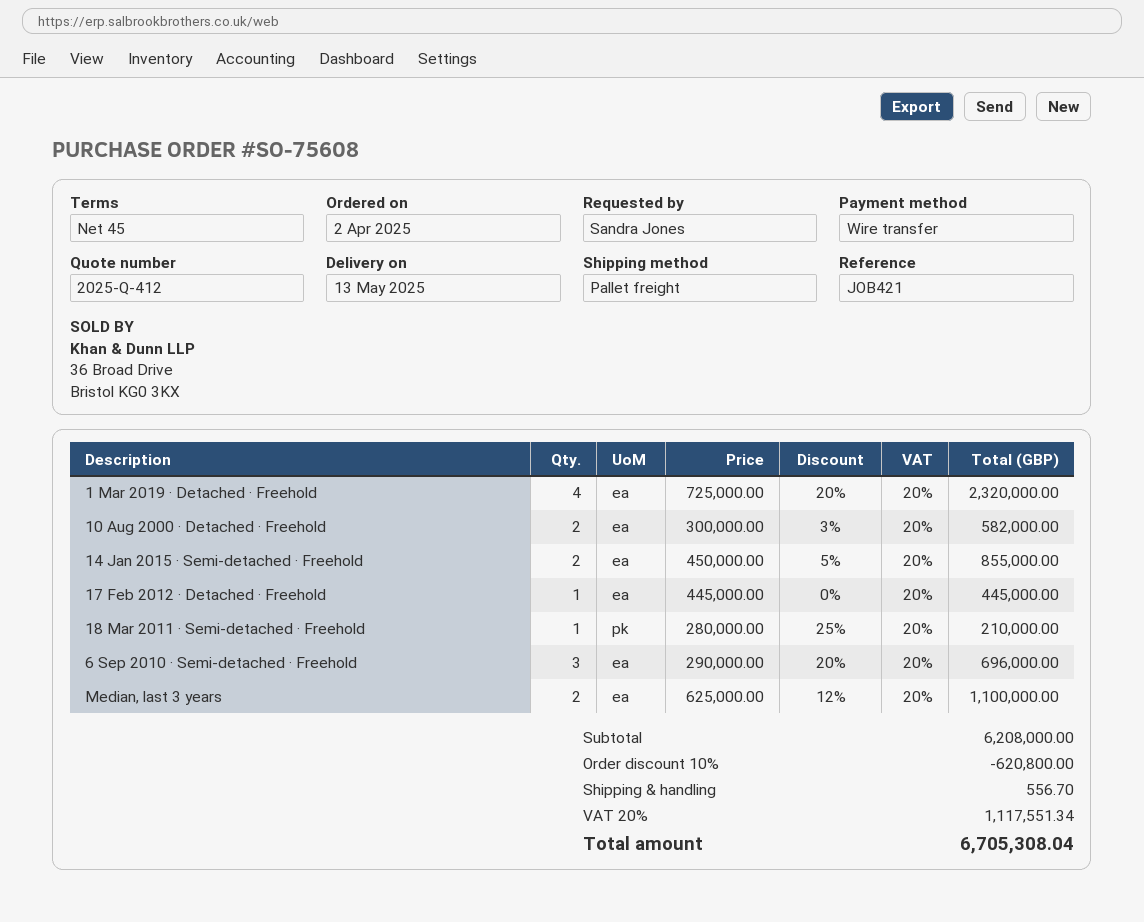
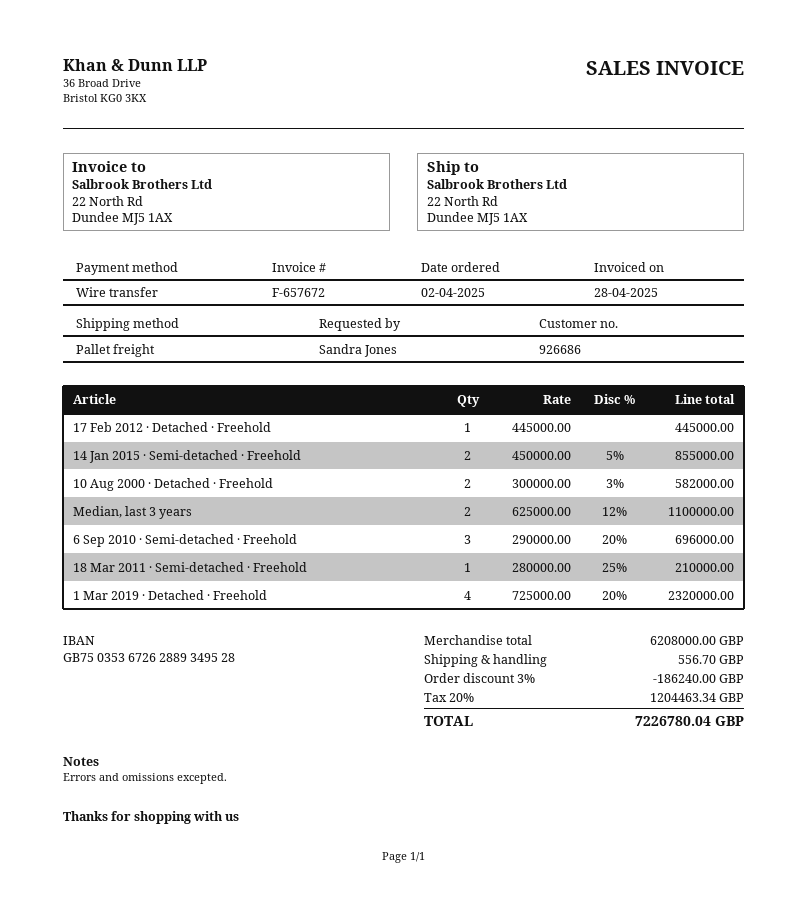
discount: 10% = 620800.00 -> 3% = 186240.00
tax: 20% = 1117551.34 -> 20% = 1204463.34
total: 6705308.04 -> 7226780.04

